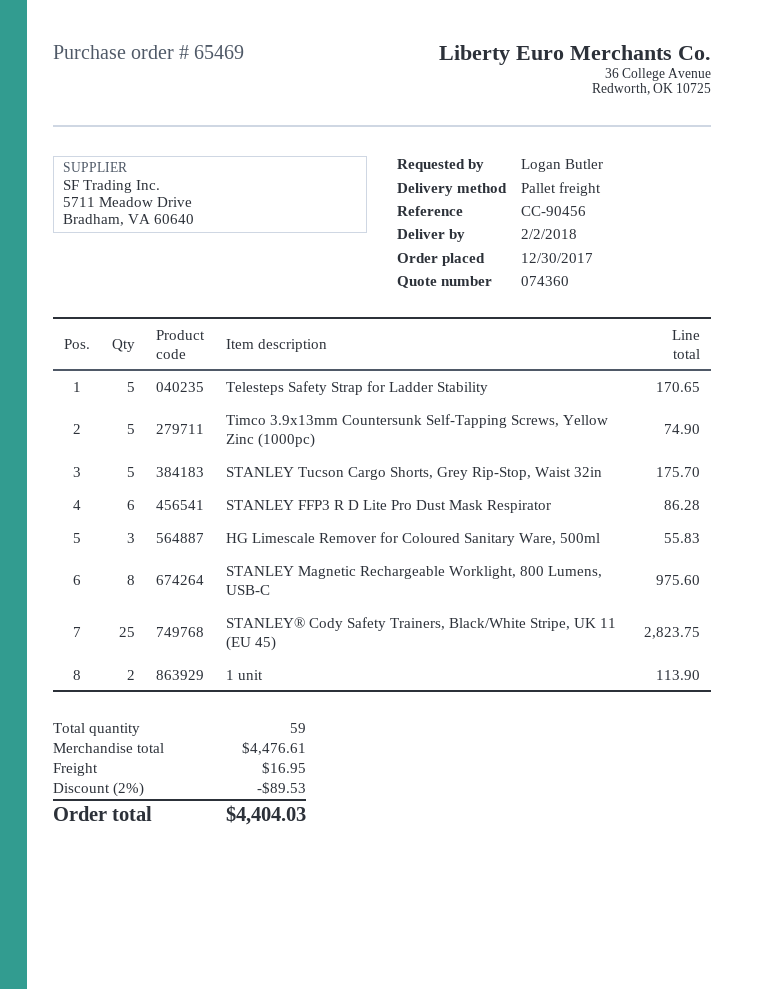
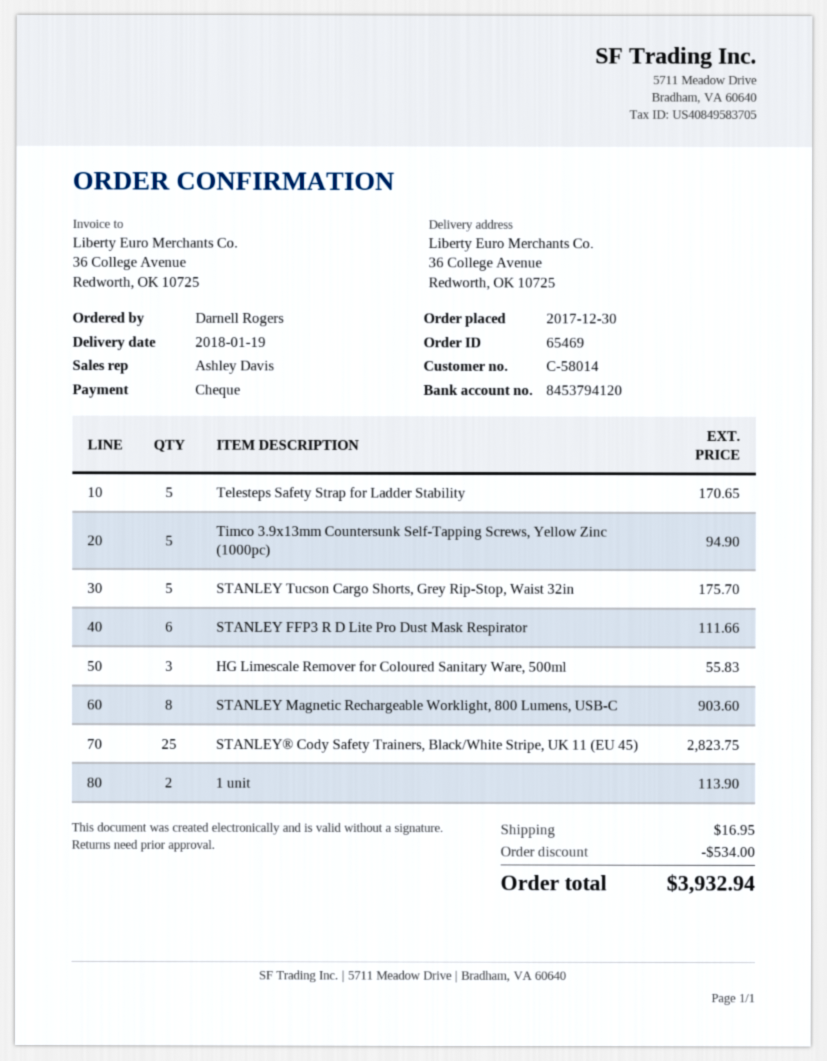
delivery date: 2018-02-02 -> 2018-01-19
ordered by: Logan Butler -> Darnell Rogers
Timco 3.9x13mm Countersunk Self-Tapping Screws, Yellow Zinc (1000pc): 5 for 74.90 -> 5 for 94.90
STANLEY FFP3 R D Lite Pro Dust Mask Respirator: 6 for 86.28 -> 6 for 111.66
STANLEY Magnetic Rechargeable Worklight, 800 Lumens, USB-C: 8 for 975.60 -> 8 for 903.60
discount: 89.53 -> 534.00
total: 4404.03 -> 3932.94

